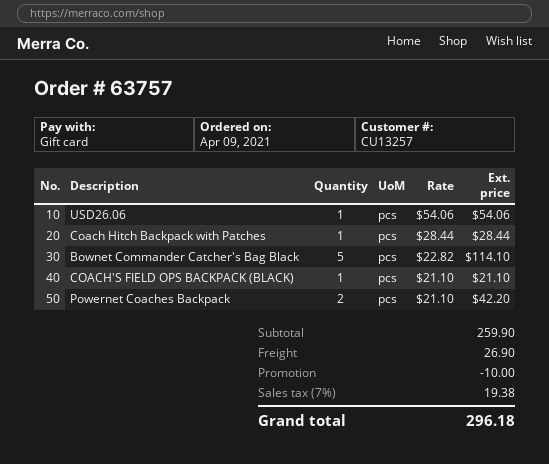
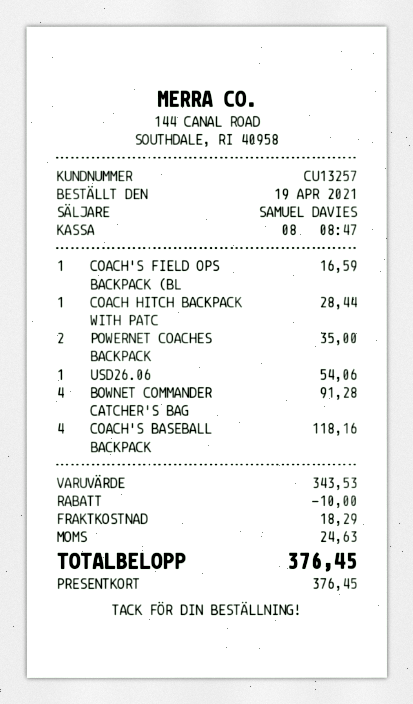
order date: 2021-04-09 -> 2021-04-19
Bownet Commander Catcher's Bag Black: 5 for 114.10 -> 4 for 91.28
COACH'S FIELD OPS BACKPACK (BLACK): 1 for 21.10 -> 1 for 16.59
Powernet Coaches Backpack: 2 for 42.20 -> 2 for 35.00
COACH'S BASEBALL BACKPACK: none -> 4 for 118.16
subtotal: 259.90 -> 343.53
shipping: 26.90 -> 18.29
tax: 19.38 -> 24.63
total: 296.18 -> 376.45

